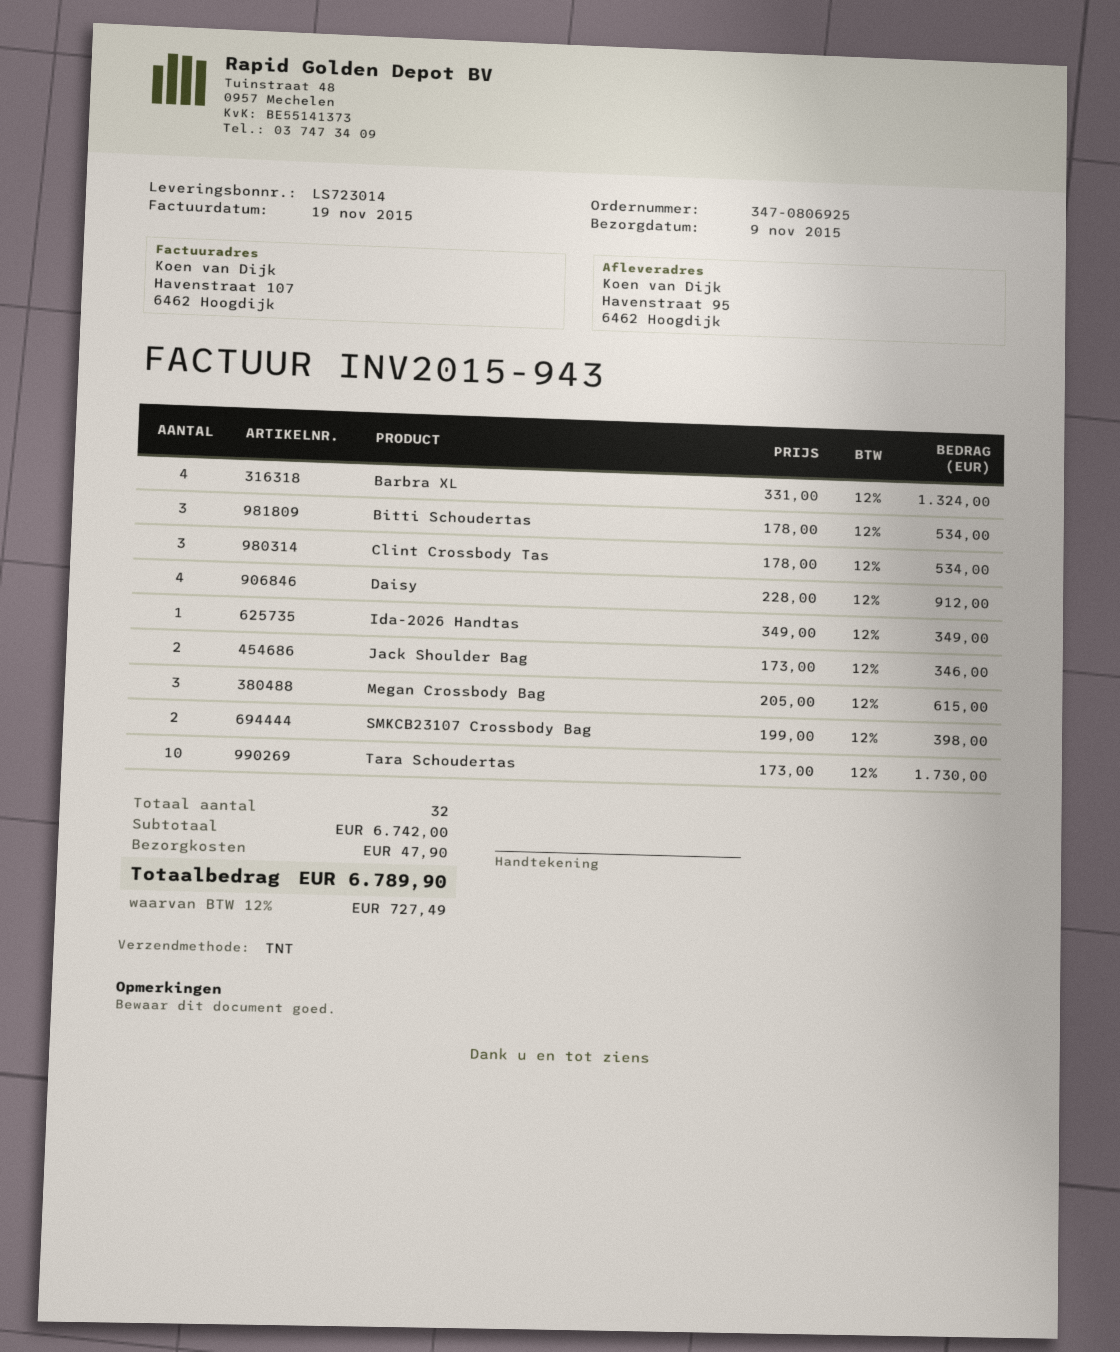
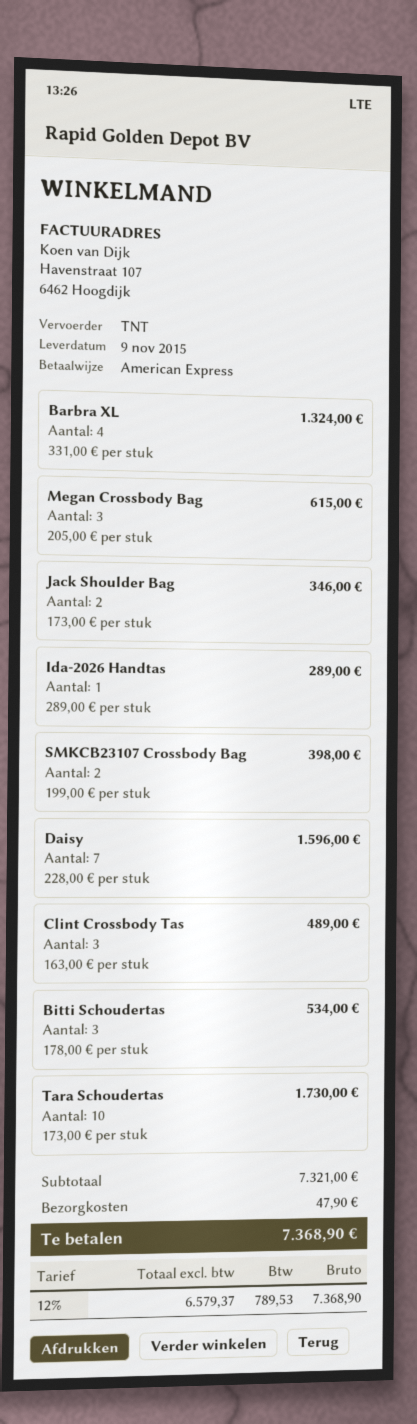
Clint Crossbody Tas: 3 x 178.00 = 534.00 -> 3 x 163.00 = 489.00
Daisy: 4 x 228.00 = 912.00 -> 7 x 228.00 = 1596.00
Ida-2026 Handtas: 1 x 349.00 = 349.00 -> 1 x 289.00 = 289.00
subtotal: 6742.00 -> 7321.00
tax: 12% = 727.49 -> 12% = 789.53
total: 6789.90 -> 7368.90

